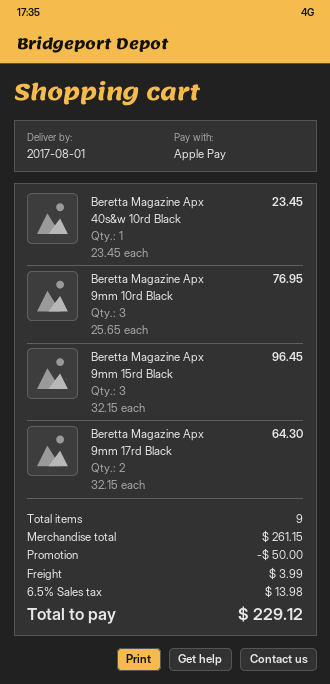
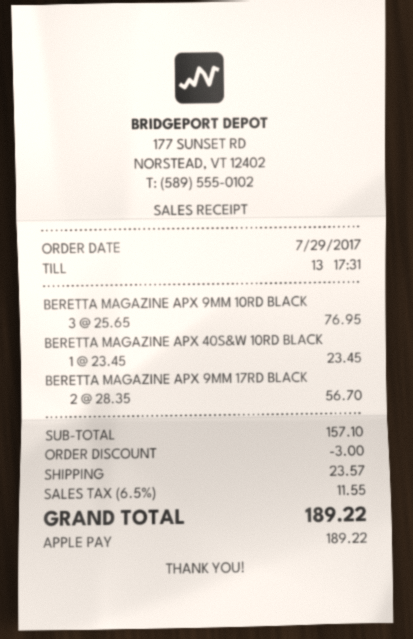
Beretta Magazine Apx 9mm 15rd Black: 3 x 32.15 = 96.45 -> none
Beretta Magazine Apx 9mm 17rd Black: 2 x 32.15 = 64.30 -> 2 x 28.35 = 56.70
subtotal: 261.15 -> 157.10
discount: 50.00 -> 3.00
shipping: 3.99 -> 23.57
tax: 6.5% = 13.98 -> 6.5% = 11.55
total: 229.12 -> 189.22

